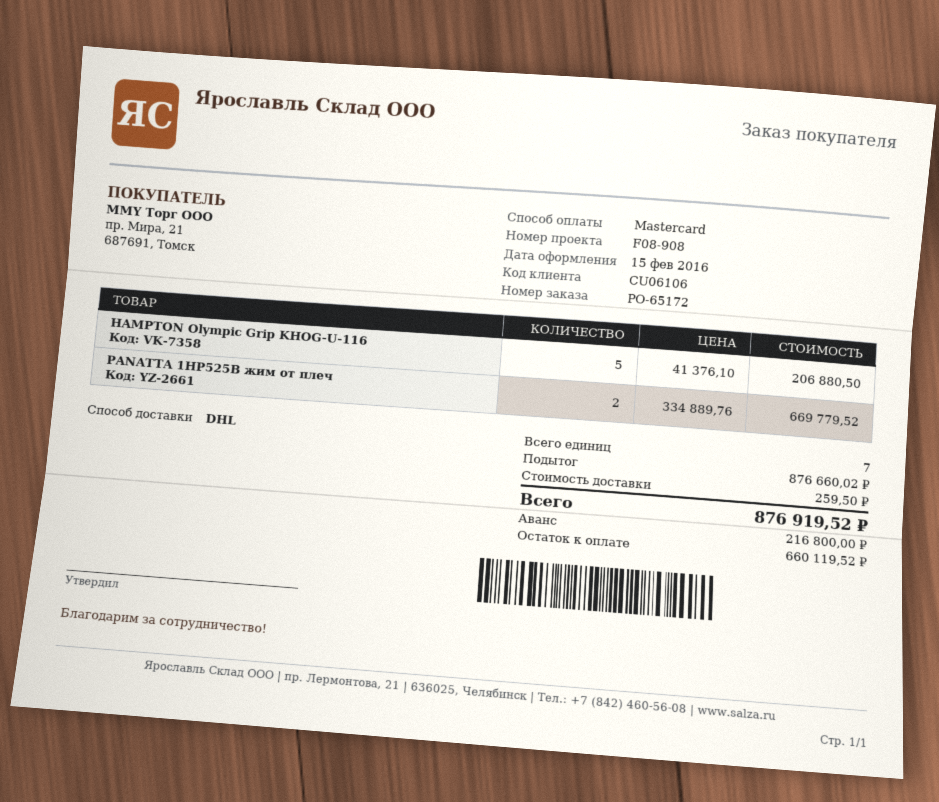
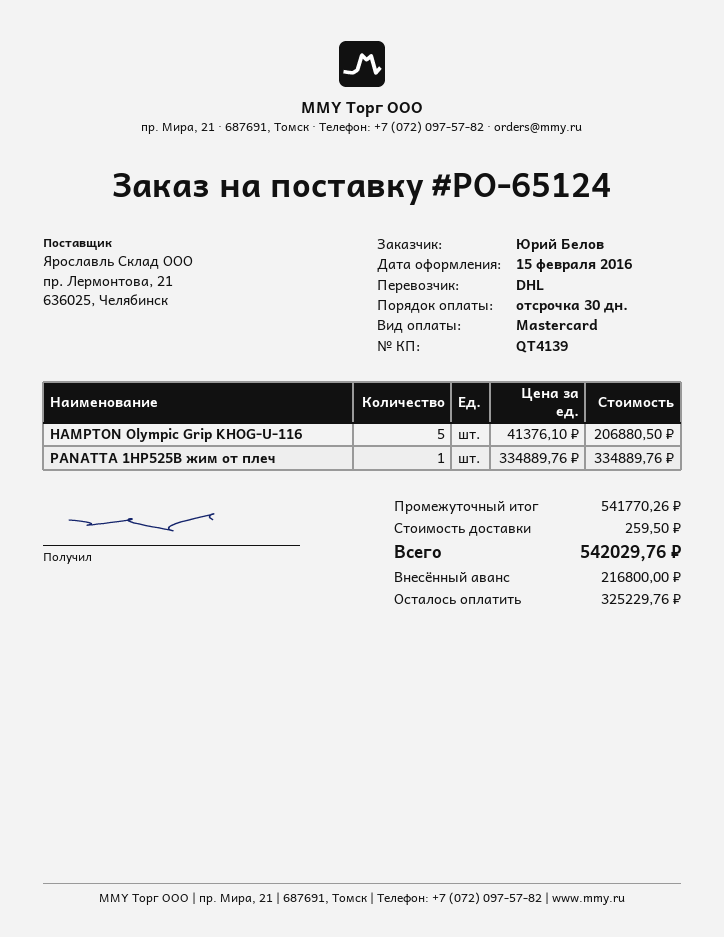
order number: PO-65172 -> PO-65124
PANATTA 1HP525B жим от плеч: 2 x 334889.76 = 669779.52 -> 1 x 334889.76 = 334889.76
subtotal: 876660.02 -> 541770.26
total: 876919.52 -> 542029.76
balance: 660119.52 -> 325229.76

